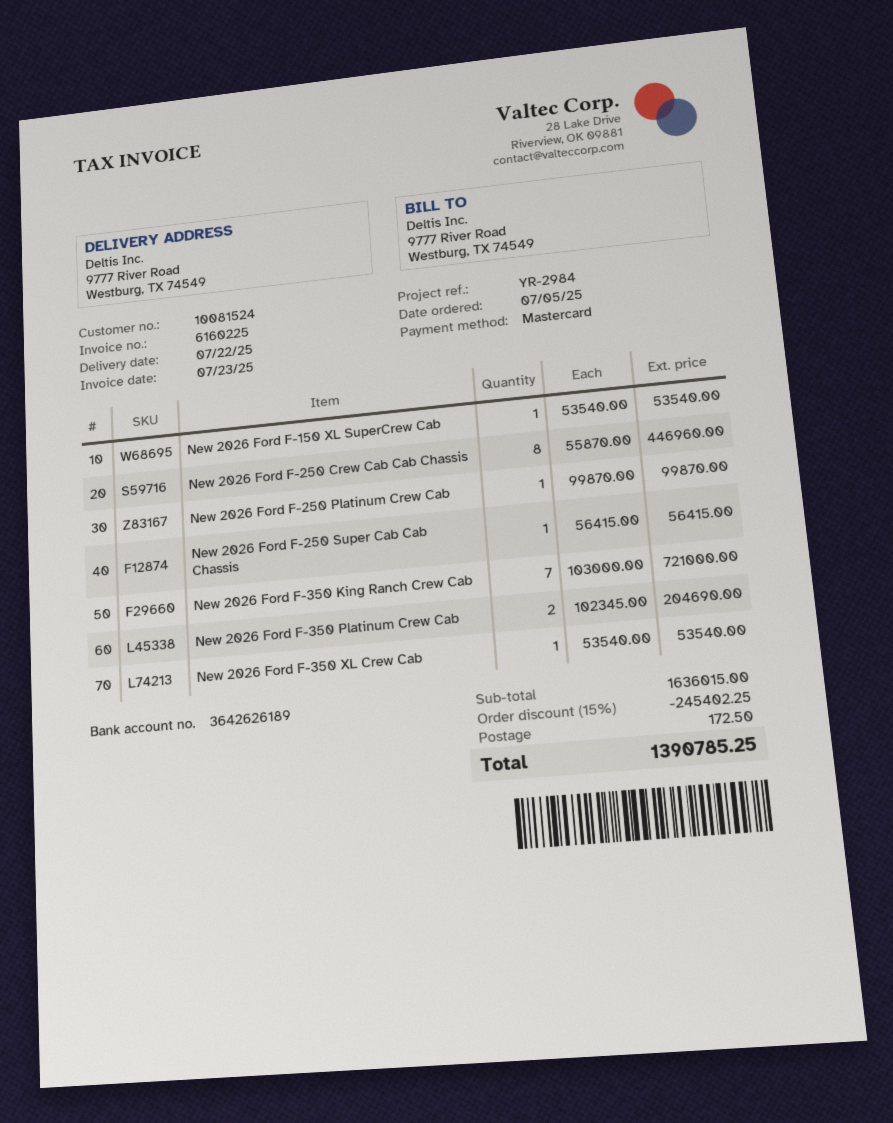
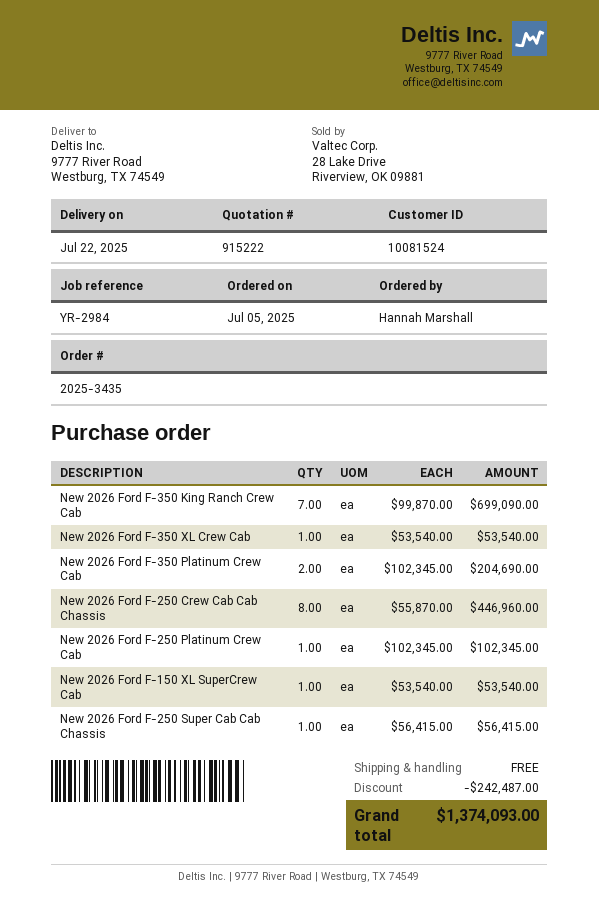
New 2026 Ford F-250 Platinum Crew Cab: 1 x 99870.00 = 99870.00 -> 1 x 102345.00 = 102345.00
New 2026 Ford F-350 King Ranch Crew Cab: 7 x 103000.00 = 721000.00 -> 7 x 99870.00 = 699090.00
discount: 245402.25 -> 242487.00
shipping: 172.50 -> 0.00
total: 1390785.25 -> 1374093.00

